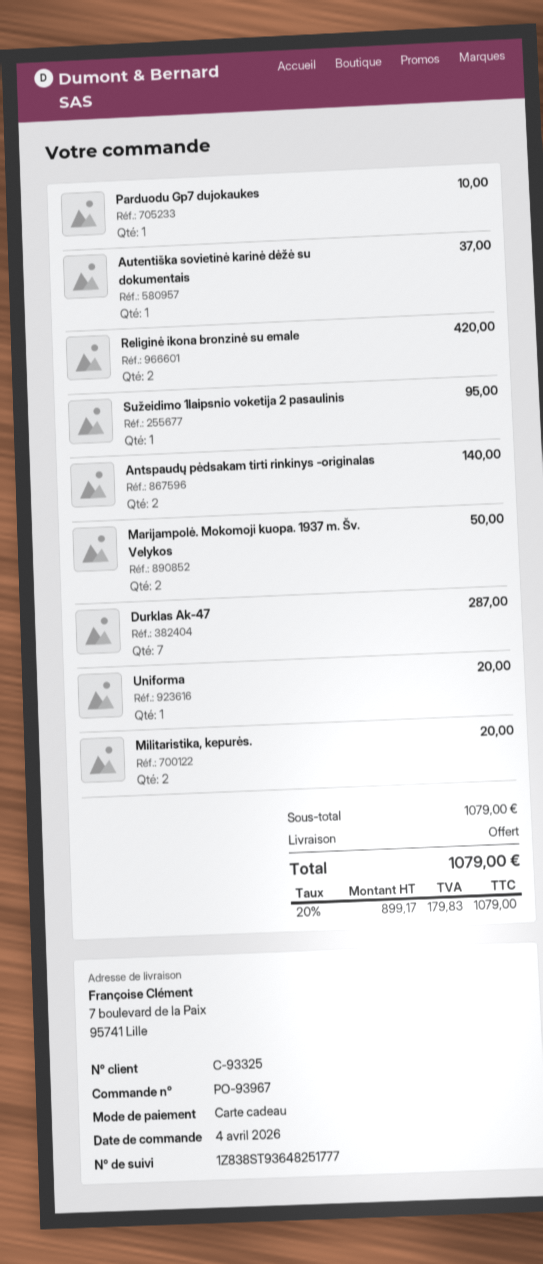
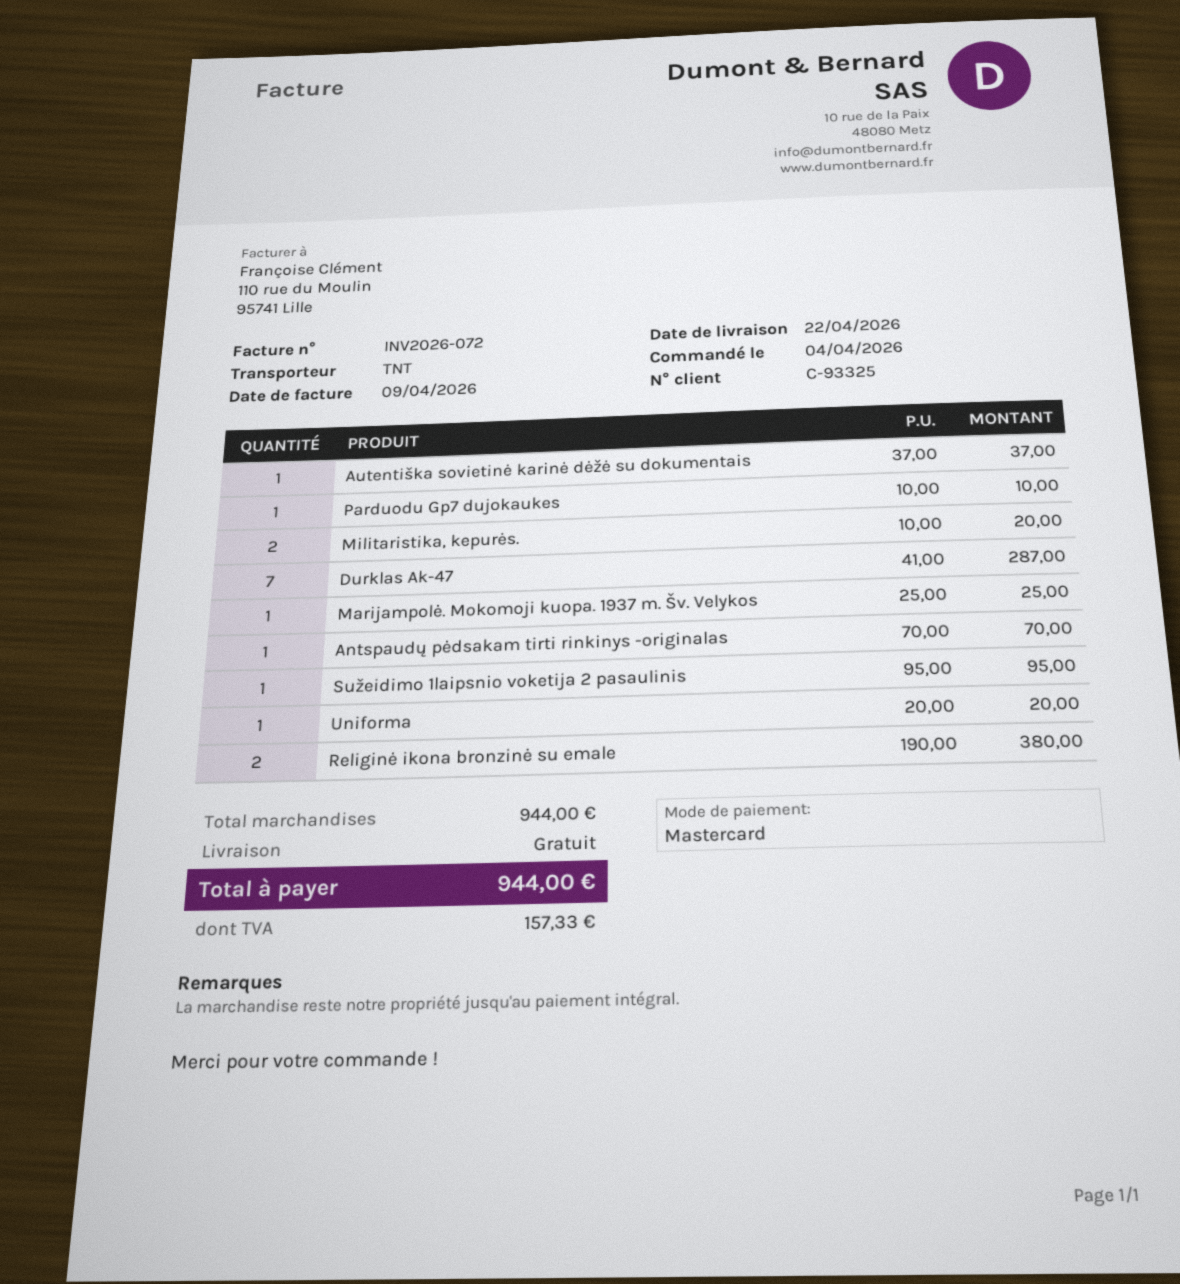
payment method: gift card -> Mastercard
Religinė ikona bronzinė su emale: 2 for 420.00 -> 2 for 380.00
Antspaudų pėdsakam tirti rinkinys -originalas: 2 for 140.00 -> 1 for 70.00
Marijampolė. Mokomoji kuopa. 1937 m. Šv. Velykos: 2 for 50.00 -> 1 for 25.00
subtotal: 1079.00 -> 944.00
tax: 179.83 -> 157.33
total: 1079.00 -> 944.00

